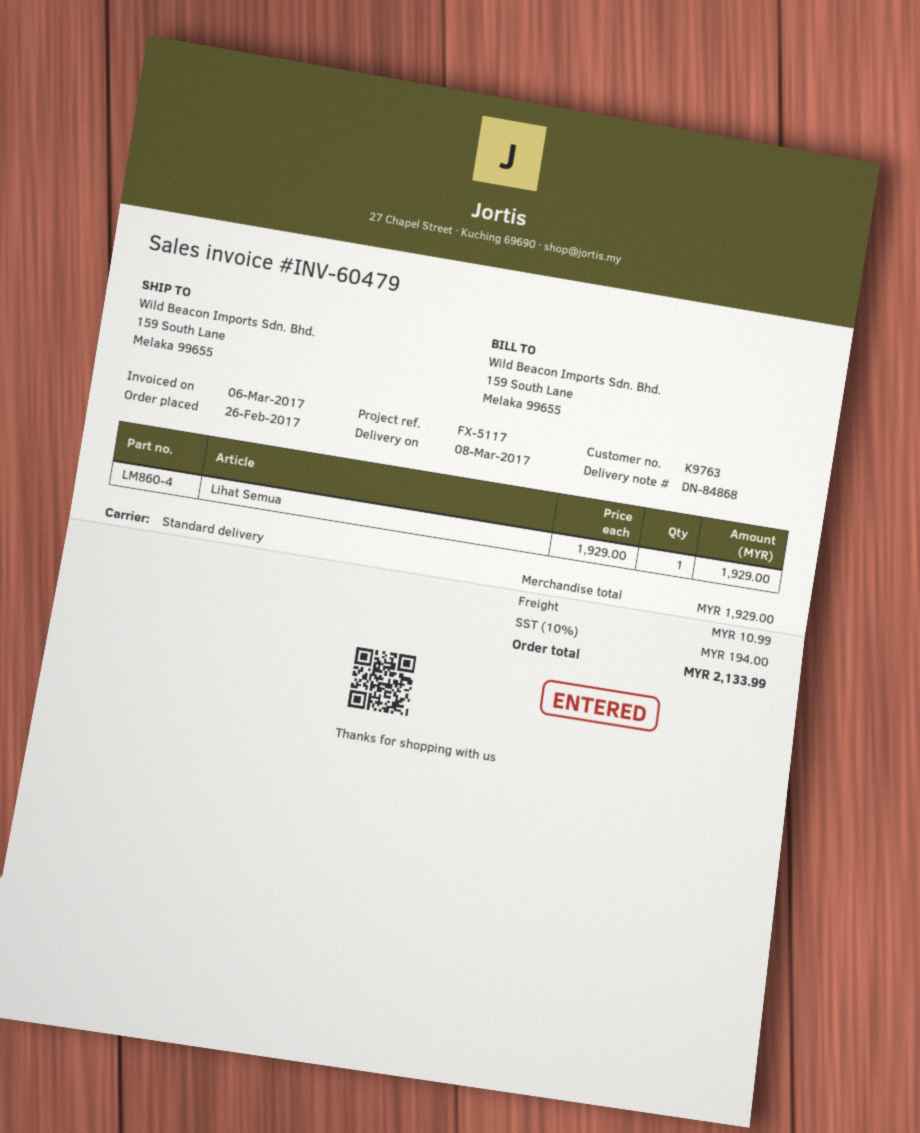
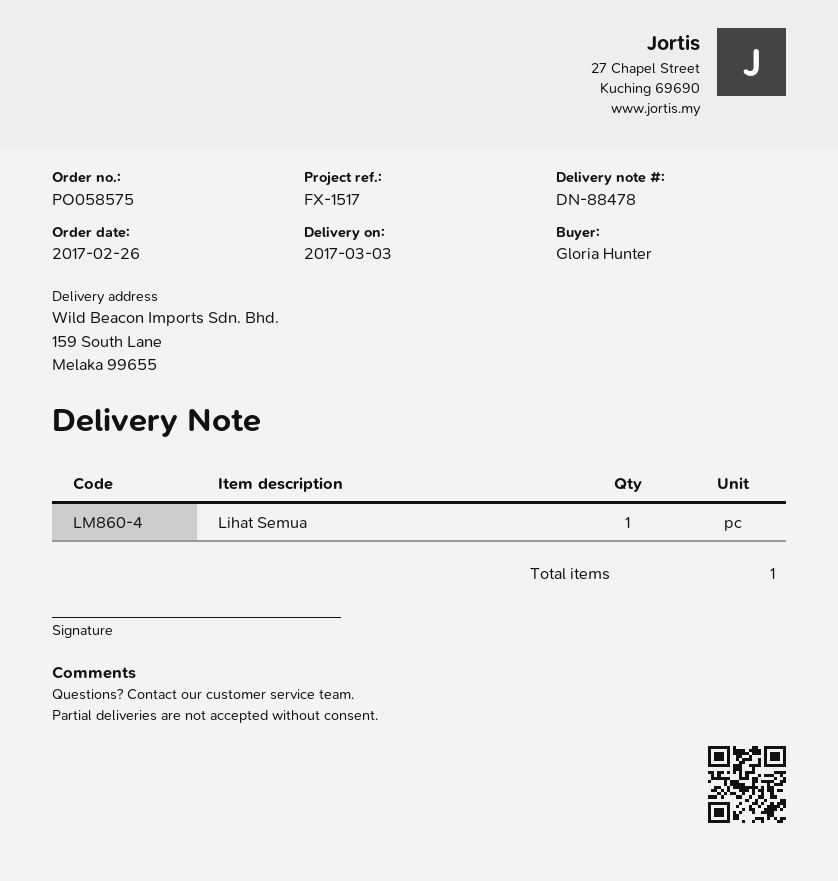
delivery note number: DN-84868 -> DN-88478
delivery date: 2017-03-08 -> 2017-03-03
reference: FX-5117 -> FX-1517

